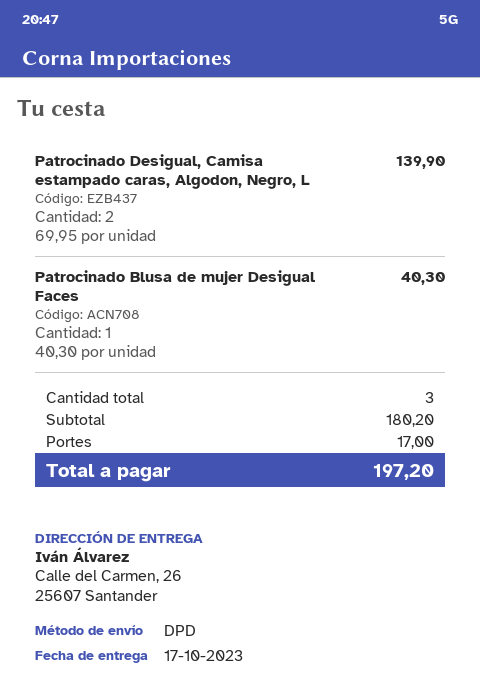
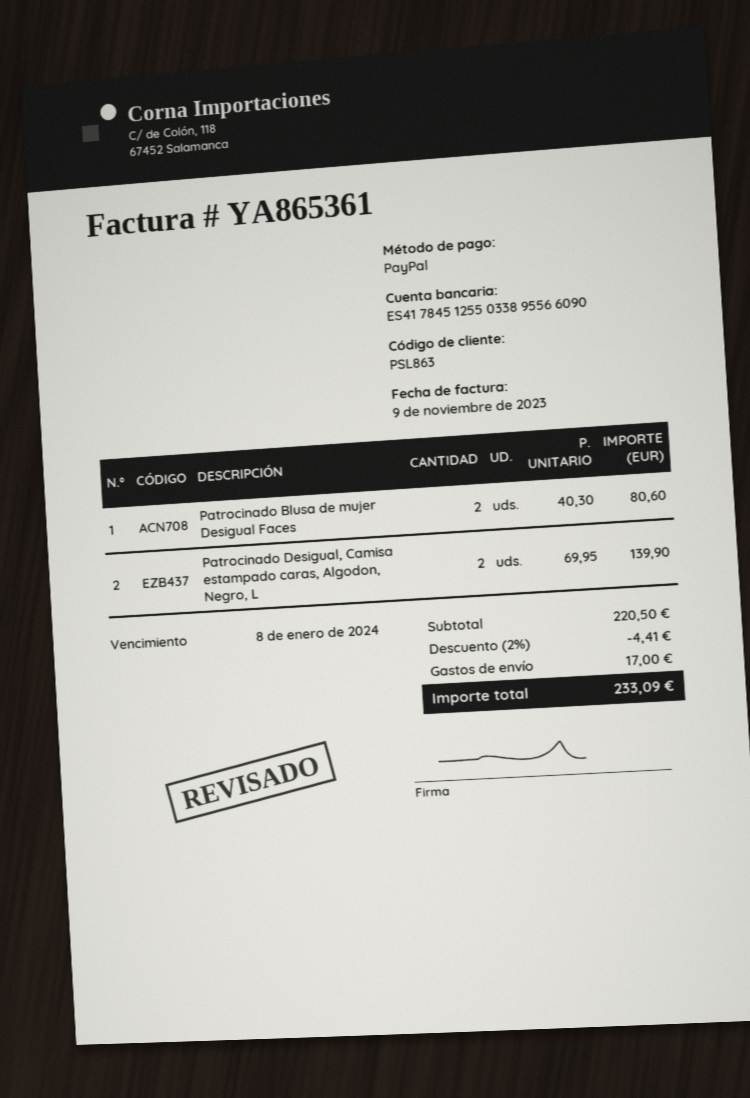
Patrocinado Blusa de mujer Desigual Faces: 1 x 40.30 = 40.30 -> 2 x 40.30 = 80.60
subtotal: 180.20 -> 220.50
discount: none -> 2% = 4.41
total: 197.20 -> 233.09

